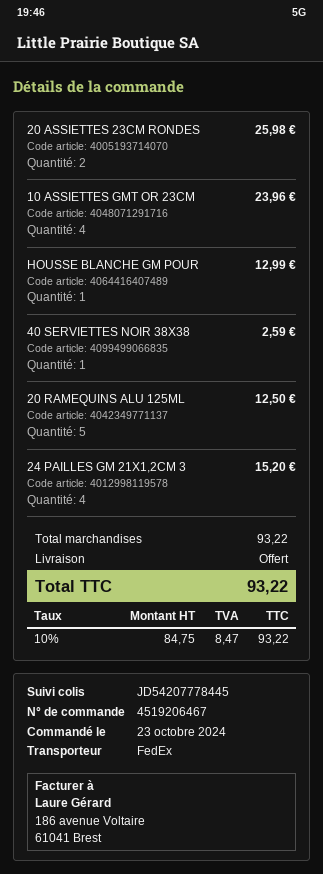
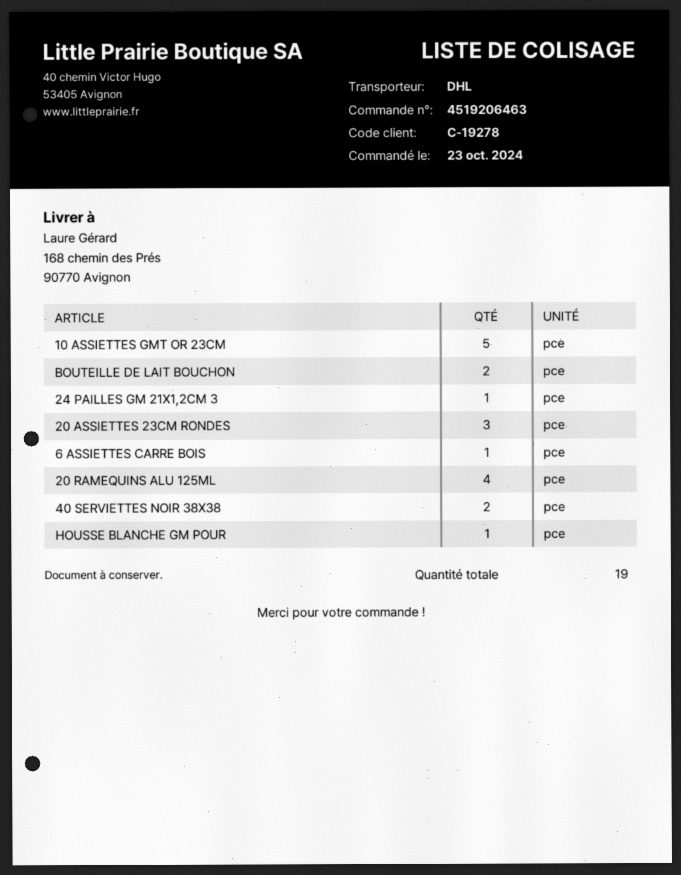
order number: 4519206467 -> 4519206463
shipping method: FedEx -> DHL
20 ASSIETTES 23CM RONDES: 2 -> 3
10 ASSIETTES GMT OR 23CM: 4 -> 5
40 SERVIETTES NOIR 38X38: 1 -> 2
20 RAMEQUINS ALU 125ML: 5 -> 4
24 PAILLES GM 21X1,2CM 3: 4 -> 1
BOUTEILLE DE LAIT BOUCHON: none -> 2
6 ASSIETTES CARRE BOIS: none -> 1

